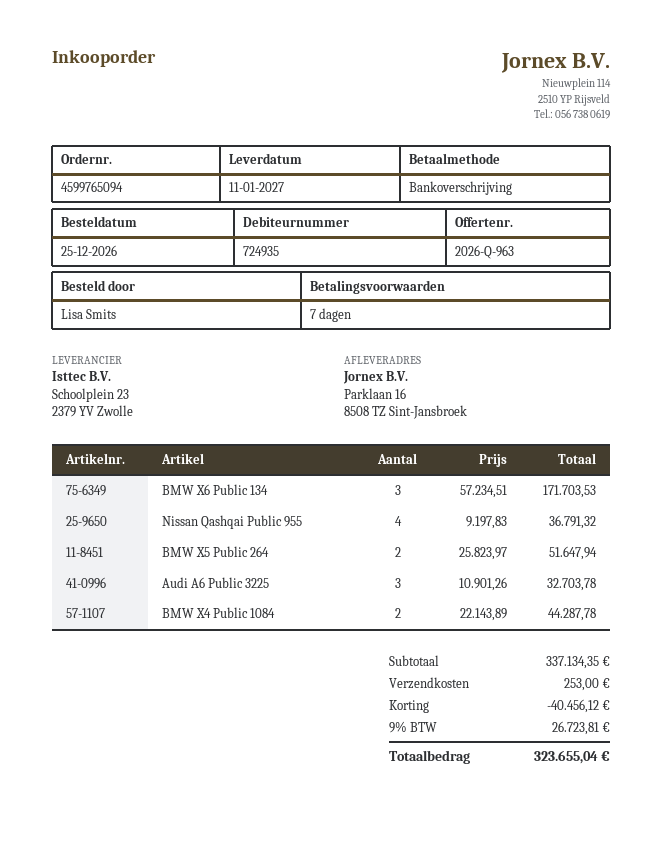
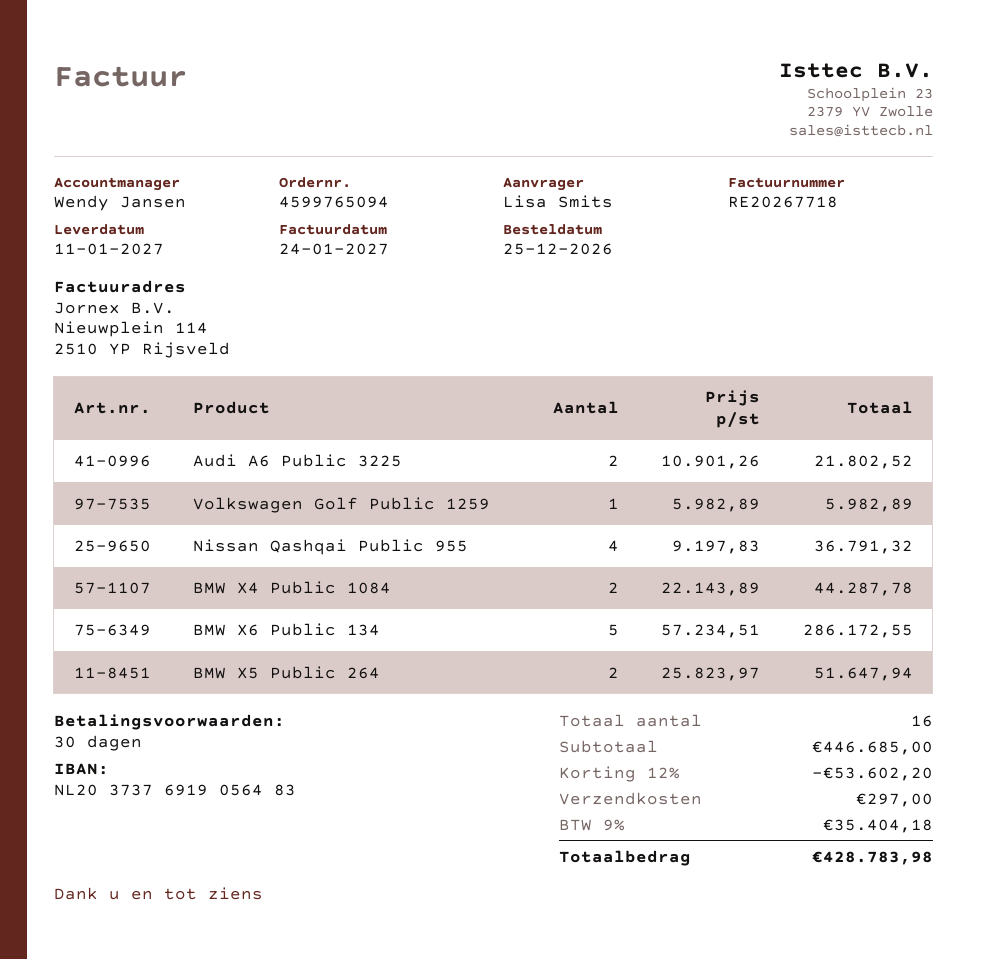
payment terms: 7 days -> 30 days
BMW X6 Public 134: 3 x 57234.51 = 171703.53 -> 5 x 57234.51 = 286172.55
Audi A6 Public 3225: 3 x 10901.26 = 32703.78 -> 2 x 10901.26 = 21802.52
Volkswagen Golf Public 1259: none -> 1 x 5982.89 = 5982.89
subtotal: 337134.35 -> 446685.00
discount: 40456.12 -> 53602.20
shipping: 253.00 -> 297.00
tax: 9% = 26723.81 -> 9% = 35404.18
total: 323655.04 -> 428783.98

